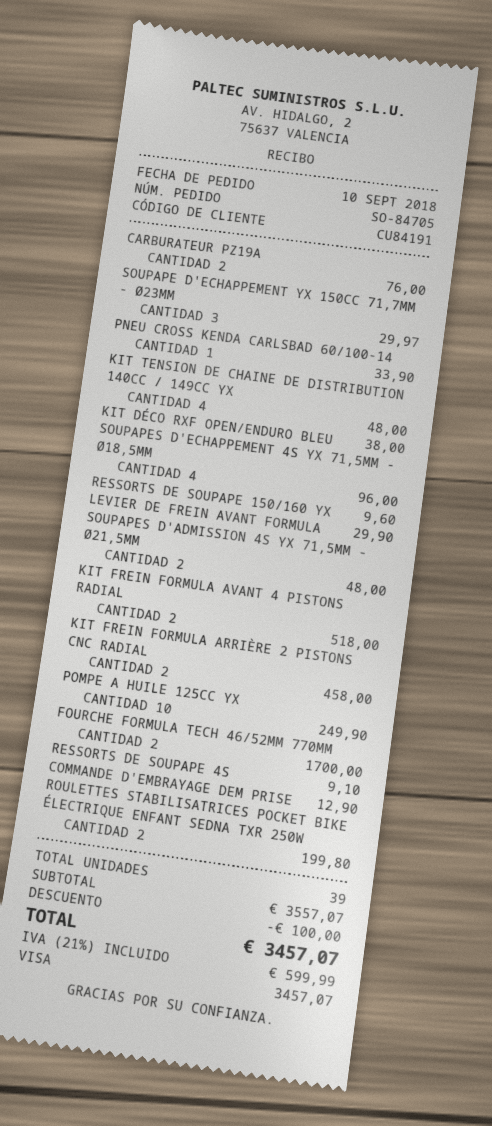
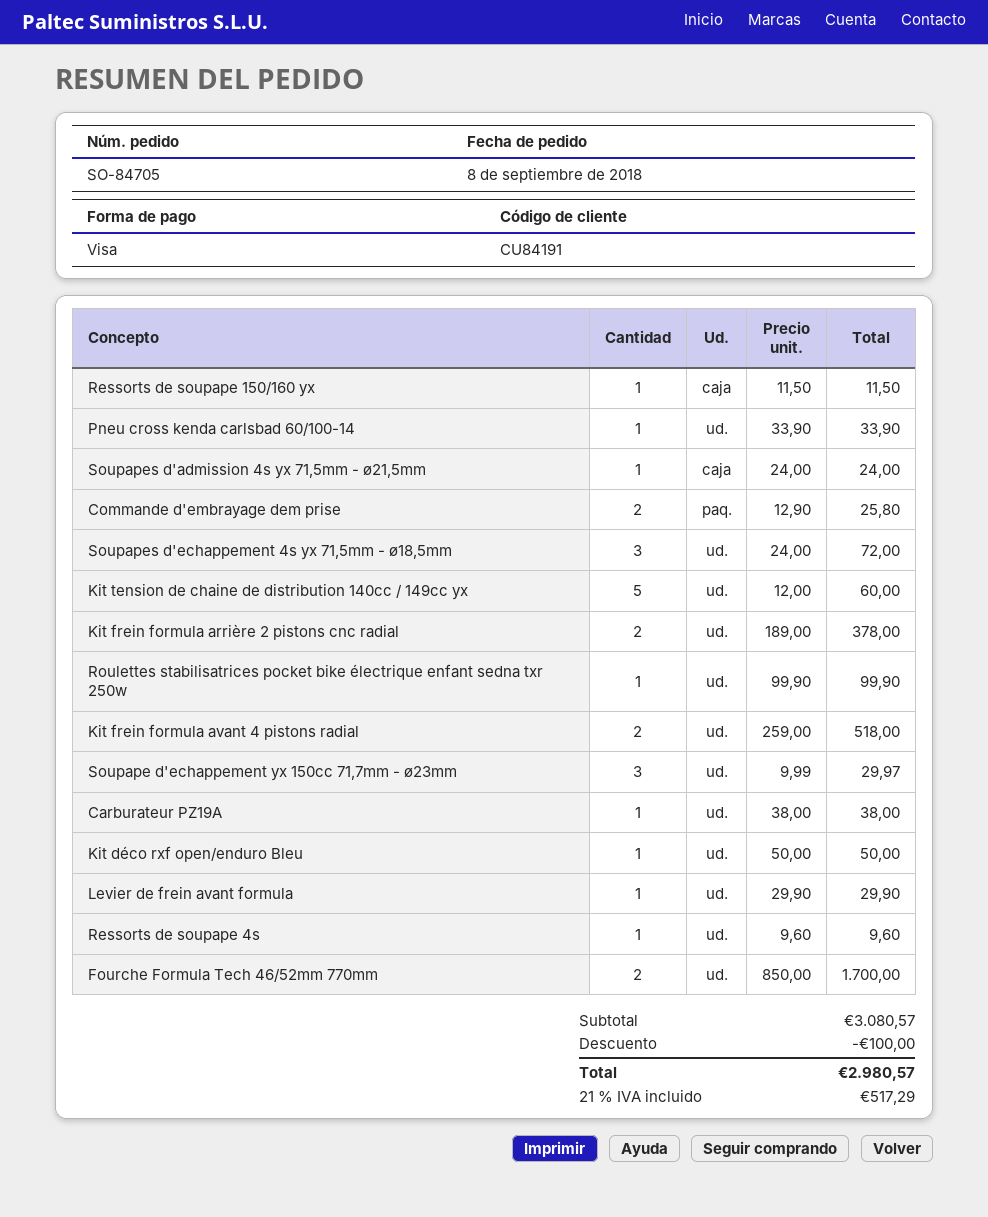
order date: 2018-09-10 -> 2018-09-08
CARBURATEUR PZ19A: 2 for 76.00 -> 1 for 38.00
KIT TENSION DE CHAINE DE DISTRIBUTION 140CC / 149CC YX: 4 for 48.00 -> 5 for 60.00
KIT DÉCO RXF OPEN/ENDURO BLEU: 1 for 38.00 -> 1 for 50.00
SOUPAPES D'ECHAPPEMENT 4S YX 71,5MM - Ø18,5MM: 4 for 96.00 -> 3 for 72.00
RESSORTS DE SOUPAPE 150/160 YX: 1 for 9.60 -> 1 for 11.50
SOUPAPES D'ADMISSION 4S YX 71,5MM - Ø21,5MM: 2 for 48.00 -> 1 for 24.00
KIT FREIN FORMULA ARRIÈRE 2 PISTONS CNC RADIAL: 2 for 458.00 -> 2 for 378.00
POMPE A HUILE 125CC YX: 10 for 249.90 -> none
RESSORTS DE SOUPAPE 4S: 1 for 9.10 -> 1 for 9.60
COMMANDE D'EMBRAYAGE DEM PRISE: 1 for 12.90 -> 2 for 25.80
ROULETTES STABILISATRICES POCKET BIKE ÉLECTRIQUE ENFANT SEDNA TXR 250W: 2 for 199.80 -> 1 for 99.90
subtotal: 3557.07 -> 3080.57
tax: 21% = 599.99 -> 21% = 517.29
total: 3457.07 -> 2980.57

